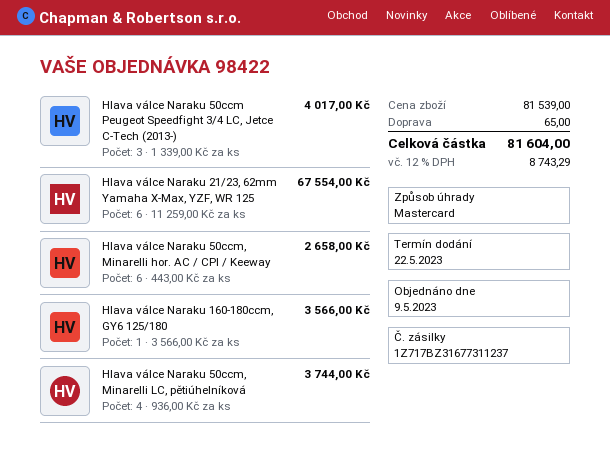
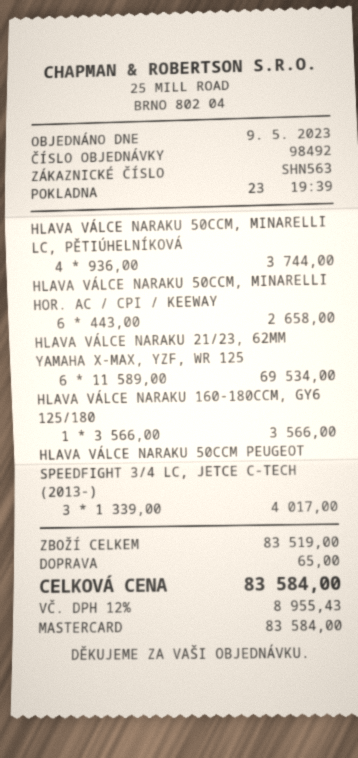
order number: 98422 -> 98492
Hlava válce Naraku 21/23, 62mm Yamaha X-Max, YZF, WR 125: 6 x 11259.00 = 67554.00 -> 6 x 11589.00 = 69534.00
subtotal: 81539.00 -> 83519.00
tax: 12% = 8743.29 -> 12% = 8955.43
total: 81604.00 -> 83584.00

